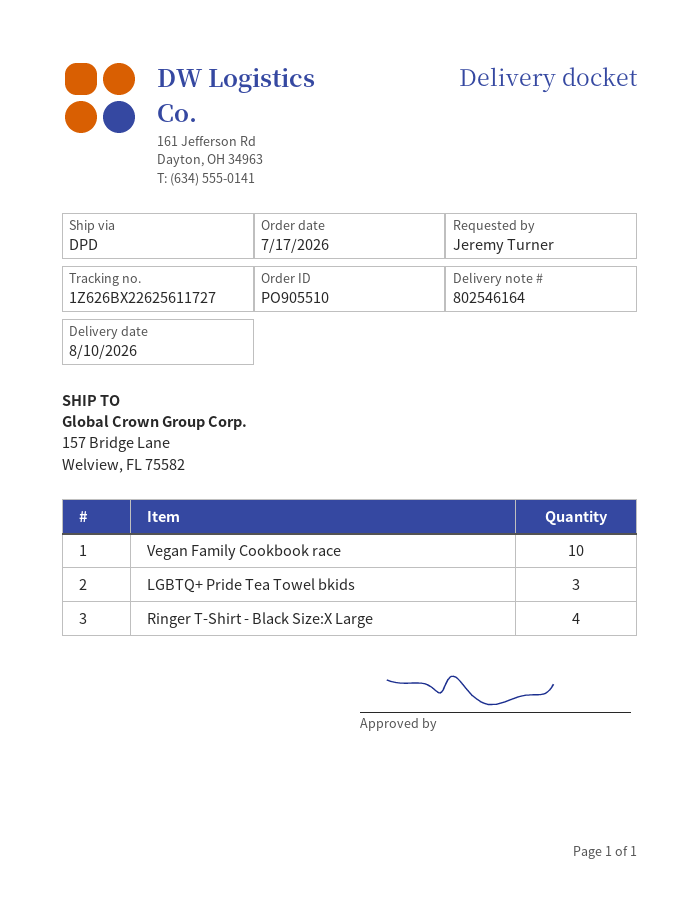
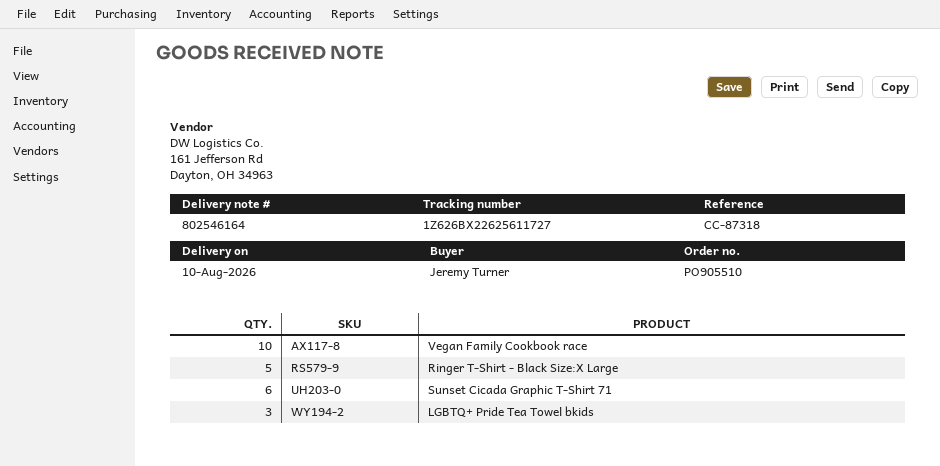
Ringer T-Shirt - Black Size:X Large: 4 -> 5
Sunset Cicada Graphic T-Shirt 71: none -> 6

